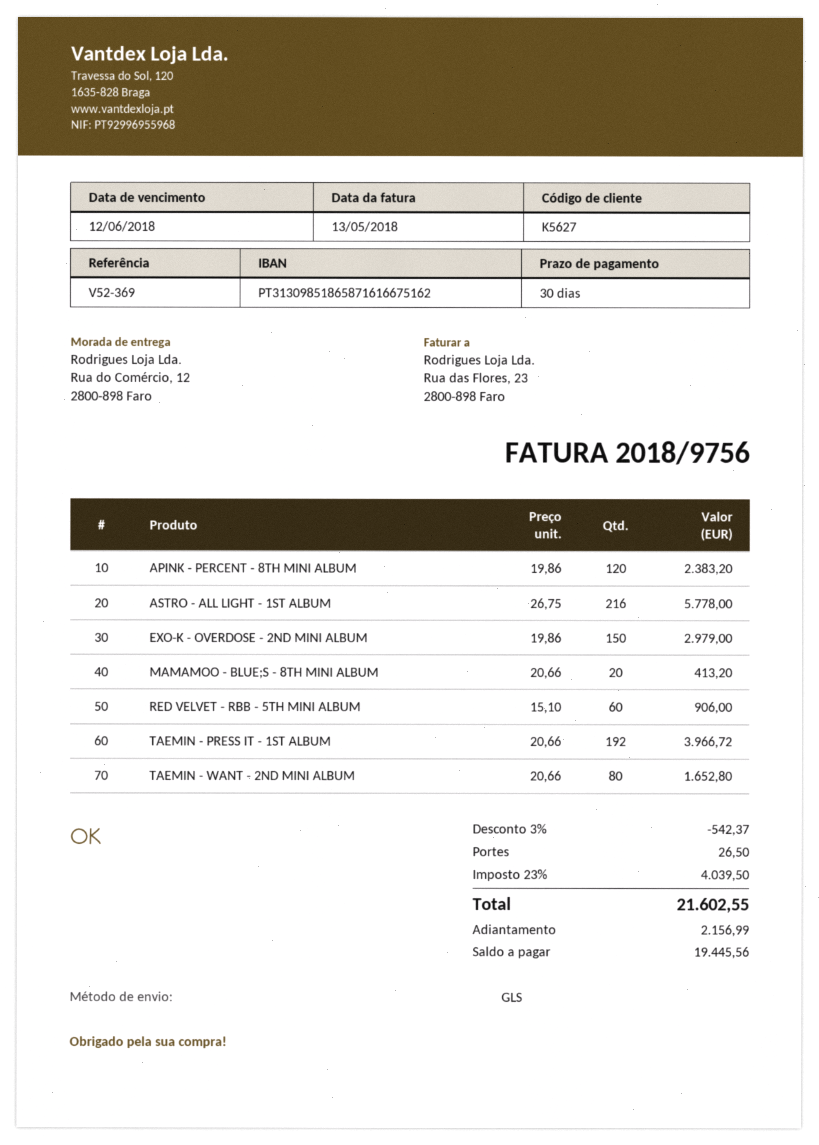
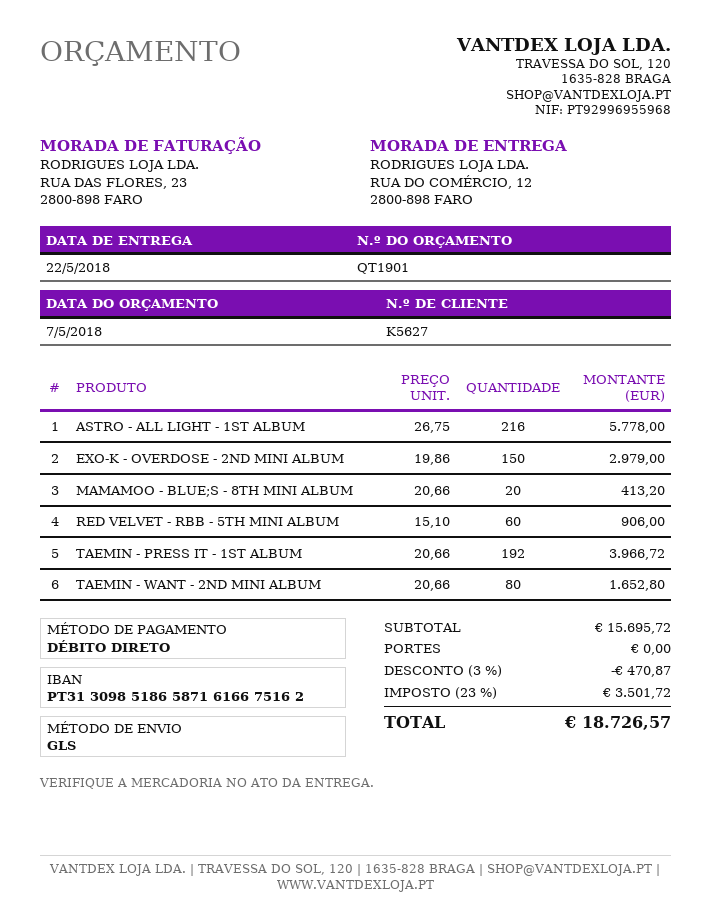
APINK - PERCENT - 8TH MINI ALBUM: 120 x 19.86 = 2383.20 -> none
discount: 3% = 542.37 -> 3% = 470.87
shipping: 26.50 -> 0.00
tax: 23% = 4039.50 -> 23% = 3501.72
total: 21602.55 -> 18726.57

